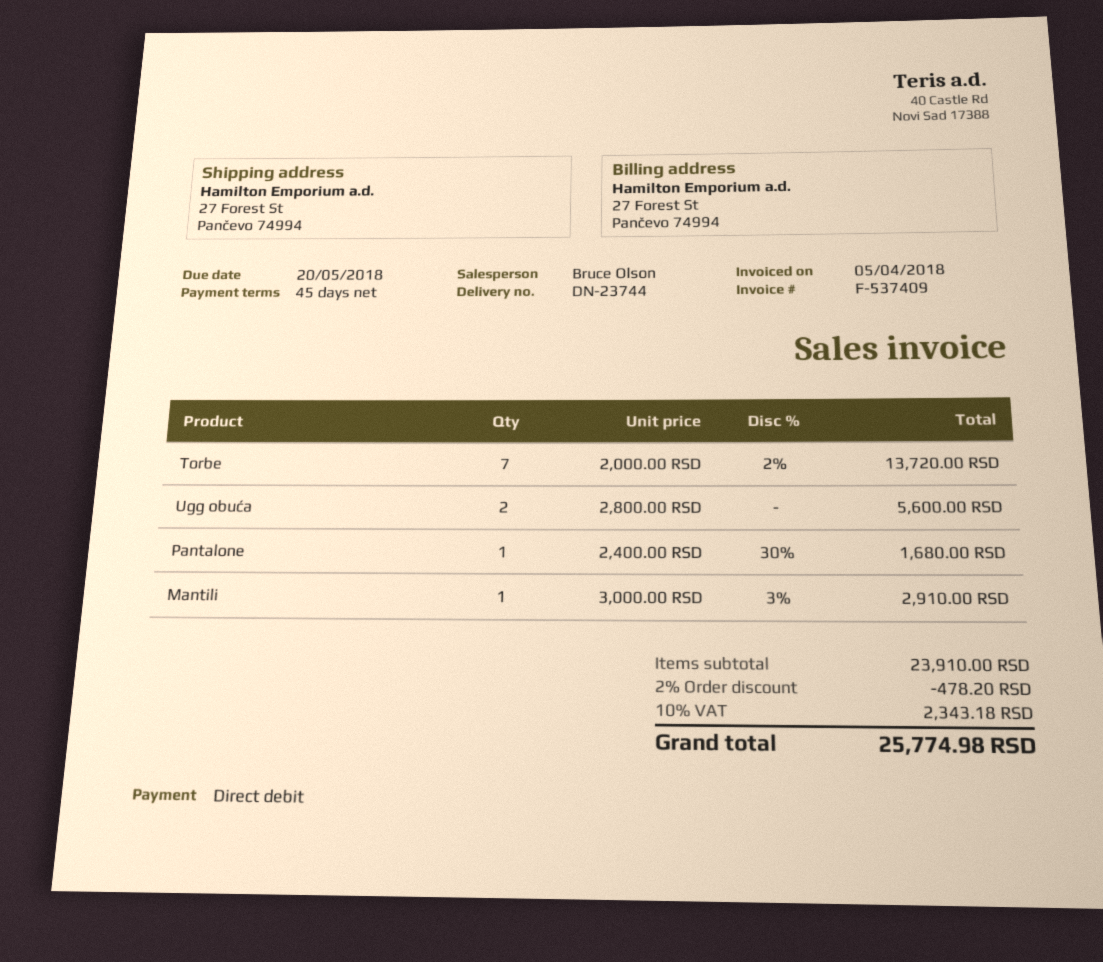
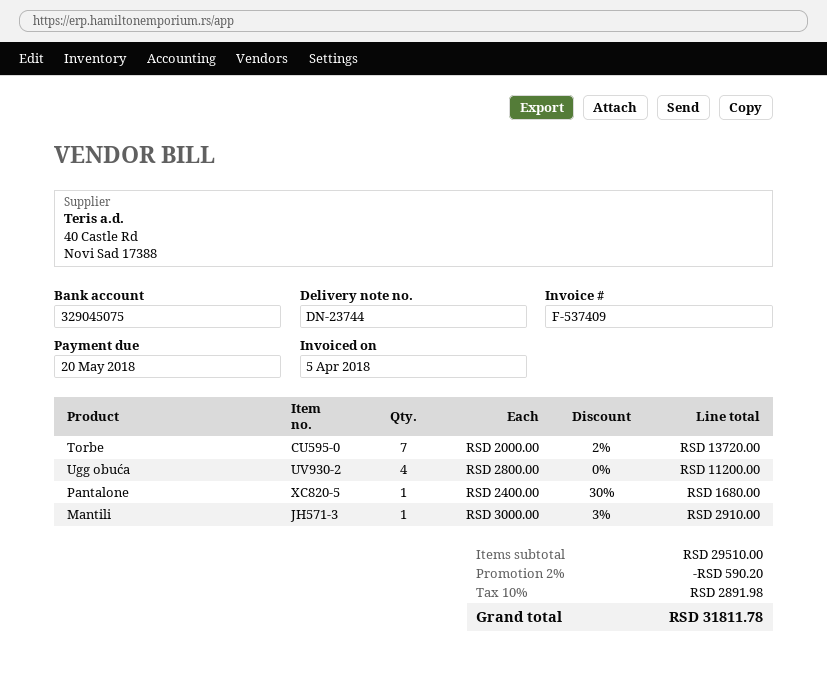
Ugg obuća: 2 x 2800.00 = 5600.00 -> 4 x 2800.00 = 11200.00
subtotal: 23910.00 -> 29510.00
discount: 2% = 478.20 -> 2% = 590.20
tax: 10% = 2343.18 -> 10% = 2891.98
total: 25774.98 -> 31811.78

